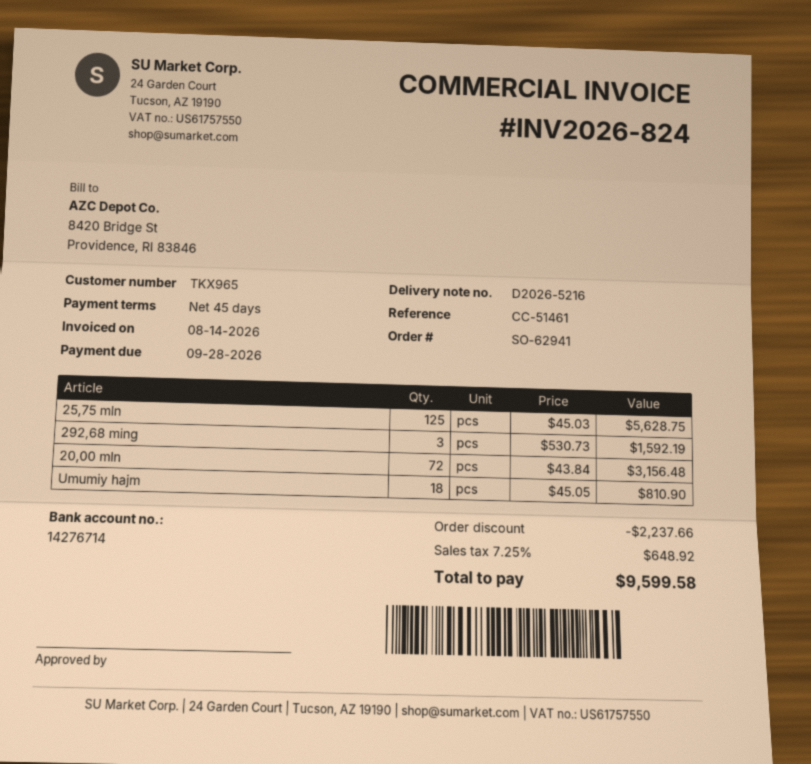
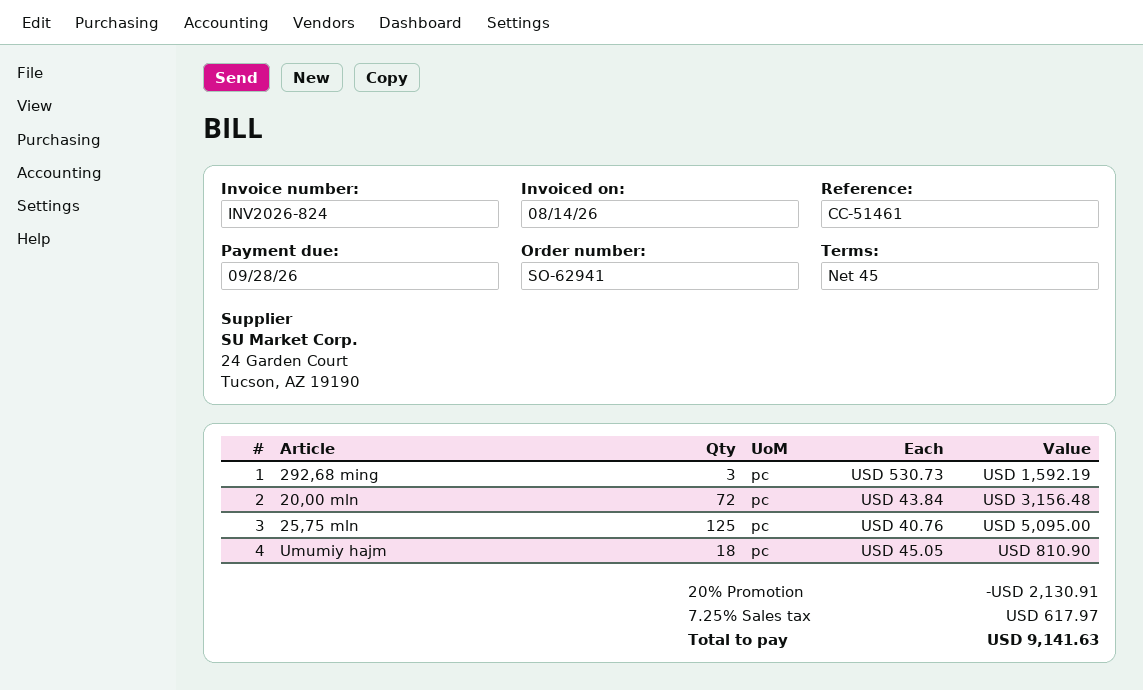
25,75 mln: 125 x 45.03 = 5628.75 -> 125 x 40.76 = 5095.00
discount: 2237.66 -> 2130.91
tax: 7.25% = 648.92 -> 7.25% = 617.97
total: 9599.58 -> 9141.63

